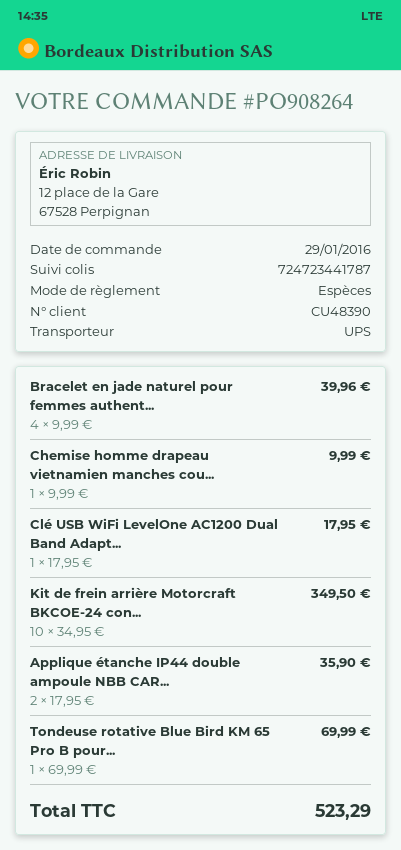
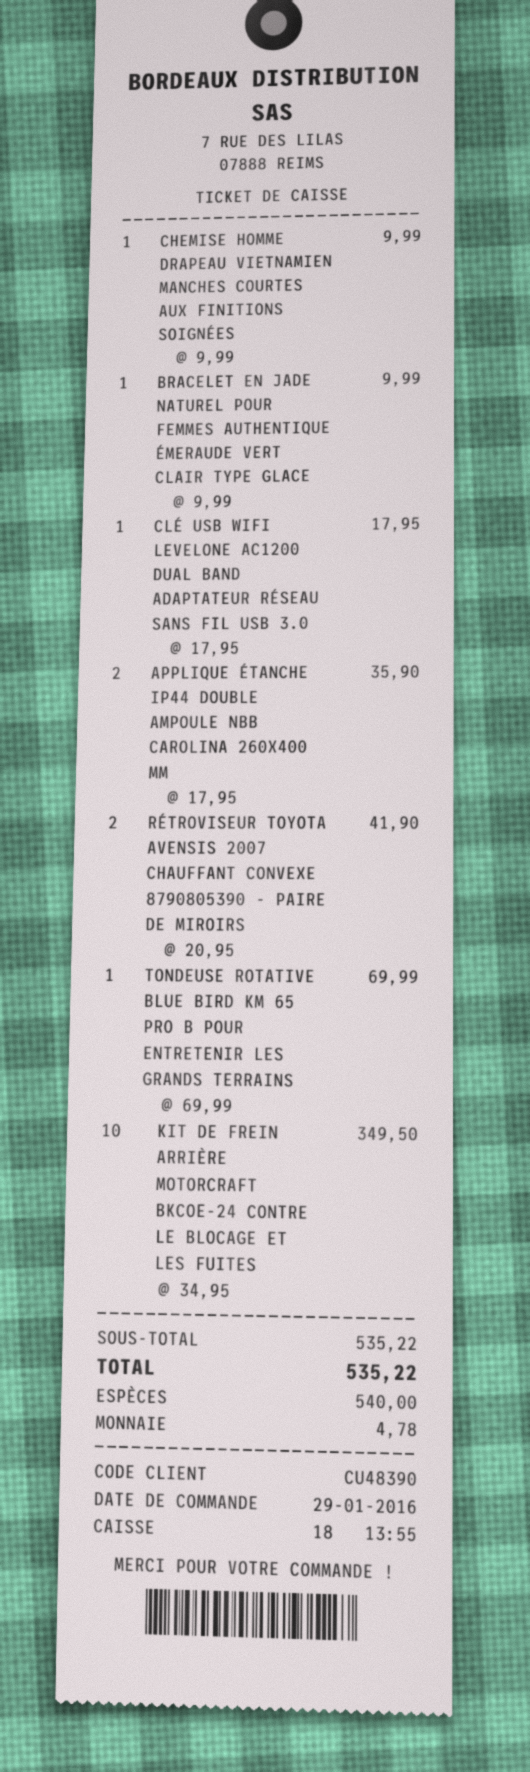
Bracelet en jade naturel pour femmes authent...: 4 x 9.99 = 39.96 -> 1 x 9.99 = 9.99
RÉTROVISEUR TOYOTA AVENSIS 2007 CHAUFFANT CONVEXE 8790805390 - PAIRE DE MIROIRS: none -> 2 x 20.95 = 41.90
total: 523.29 -> 535.22

